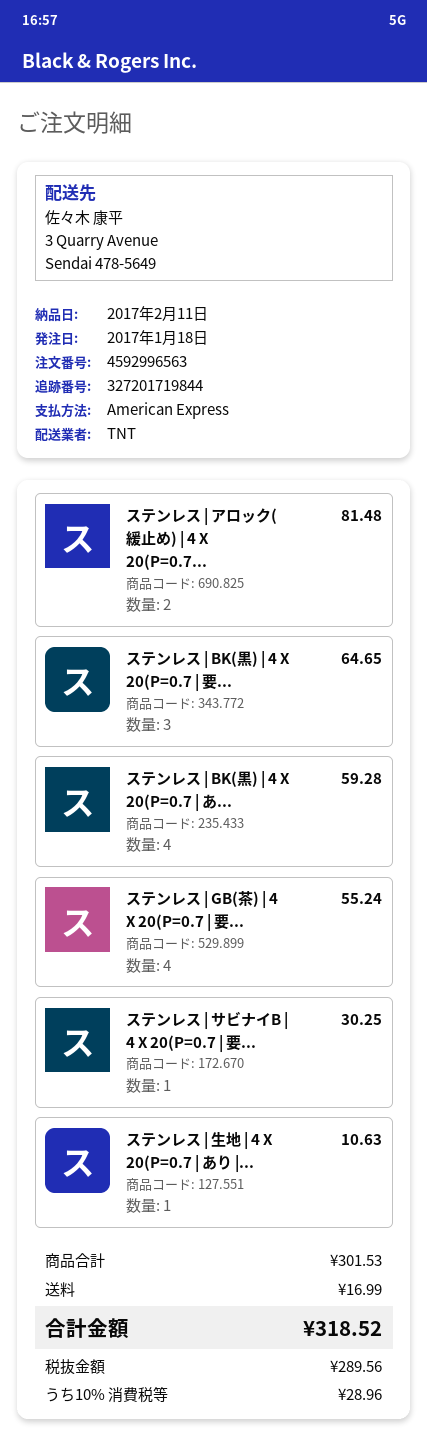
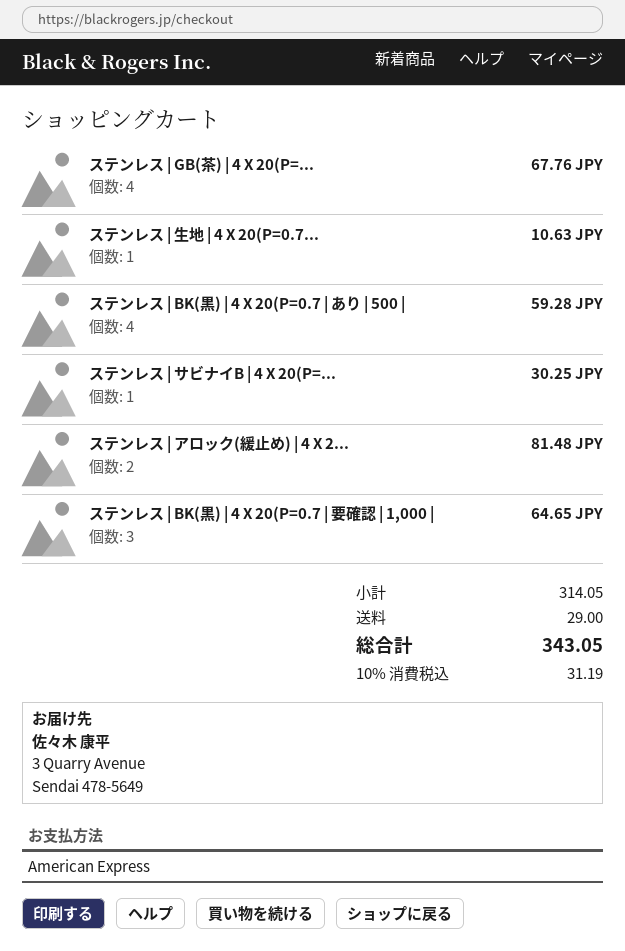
ステンレス | GB(茶) | 4 X 20(P=0.7 | 要...: 4 for 55.24 -> 4 for 67.76
subtotal: 301.53 -> 314.05
shipping: 16.99 -> 29.00
tax: 10% = 28.96 -> 10% = 31.19
total: 318.52 -> 343.05

